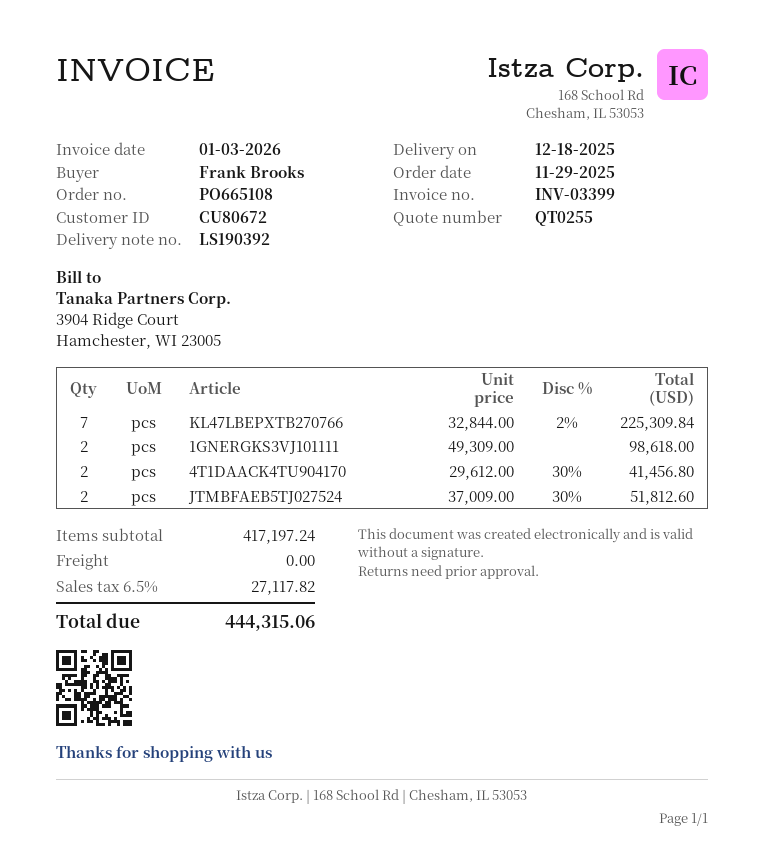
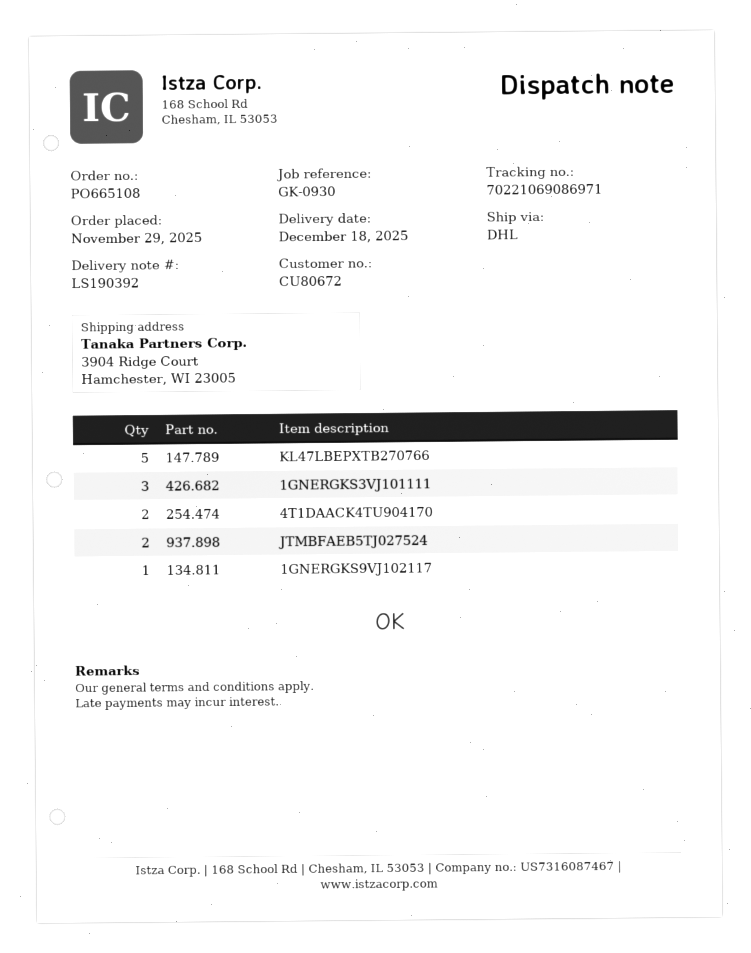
KL47LBEPXTB270766: 7 -> 5
1GNERGKS3VJ101111: 2 -> 3
1GNERGKS9VJ102117: none -> 1

